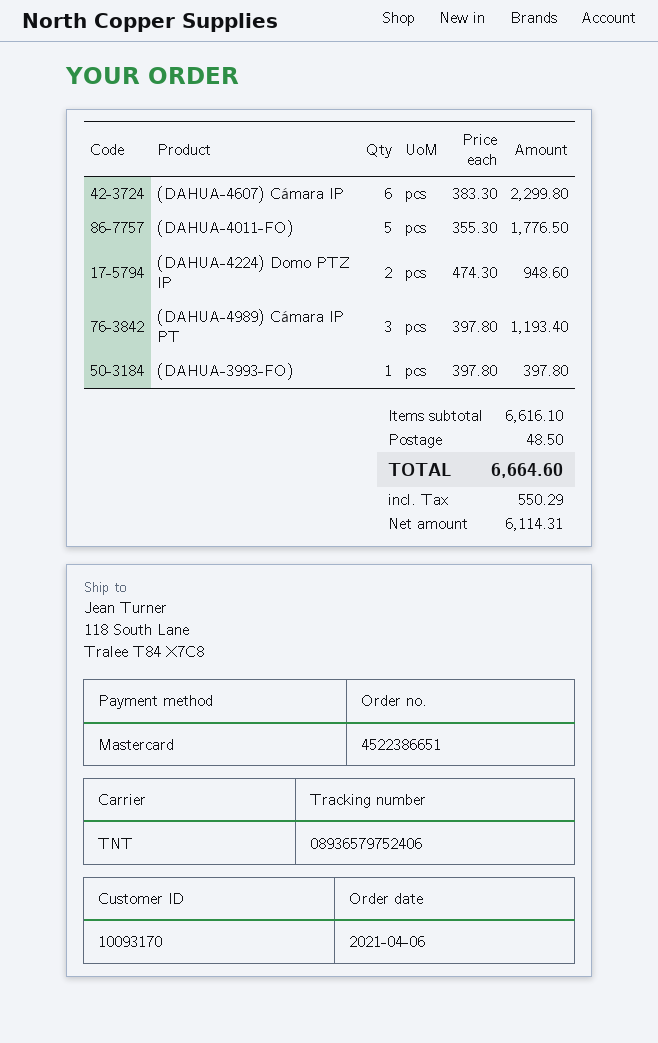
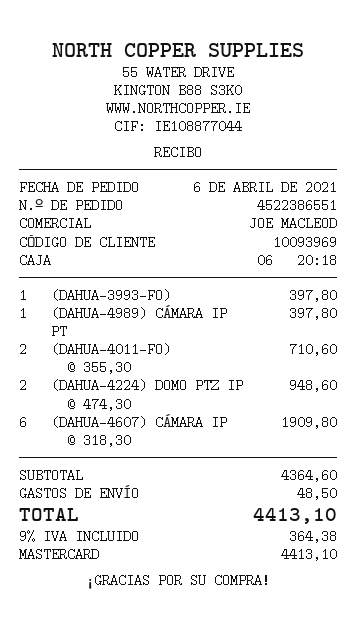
order number: 4522386651 -> 4522386551
customer number: 10093170 -> 10093969
(DAHUA-4607) Cámara IP: 6 x 383.30 = 2299.80 -> 6 x 318.30 = 1909.80
(DAHUA-4011-FO): 5 x 355.30 = 1776.50 -> 2 x 355.30 = 710.60
(DAHUA-4989) Cámara IP PT: 3 x 397.80 = 1193.40 -> 1 x 397.80 = 397.80
subtotal: 6616.10 -> 4364.60
tax: 550.29 -> 364.38
total: 6664.60 -> 4413.10

